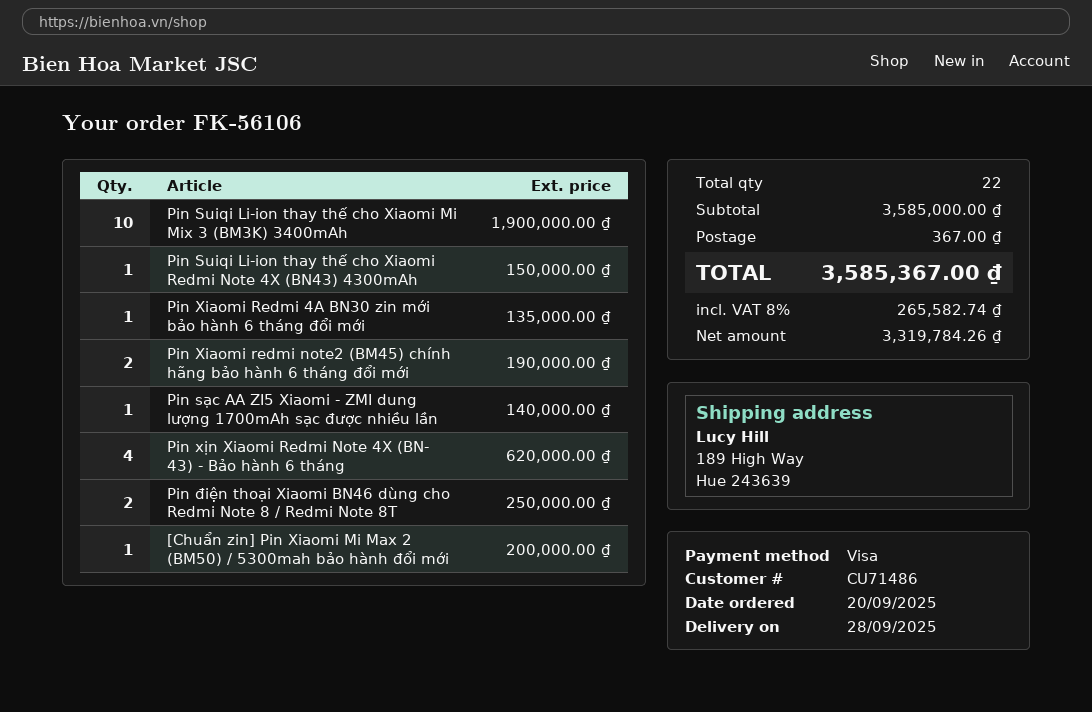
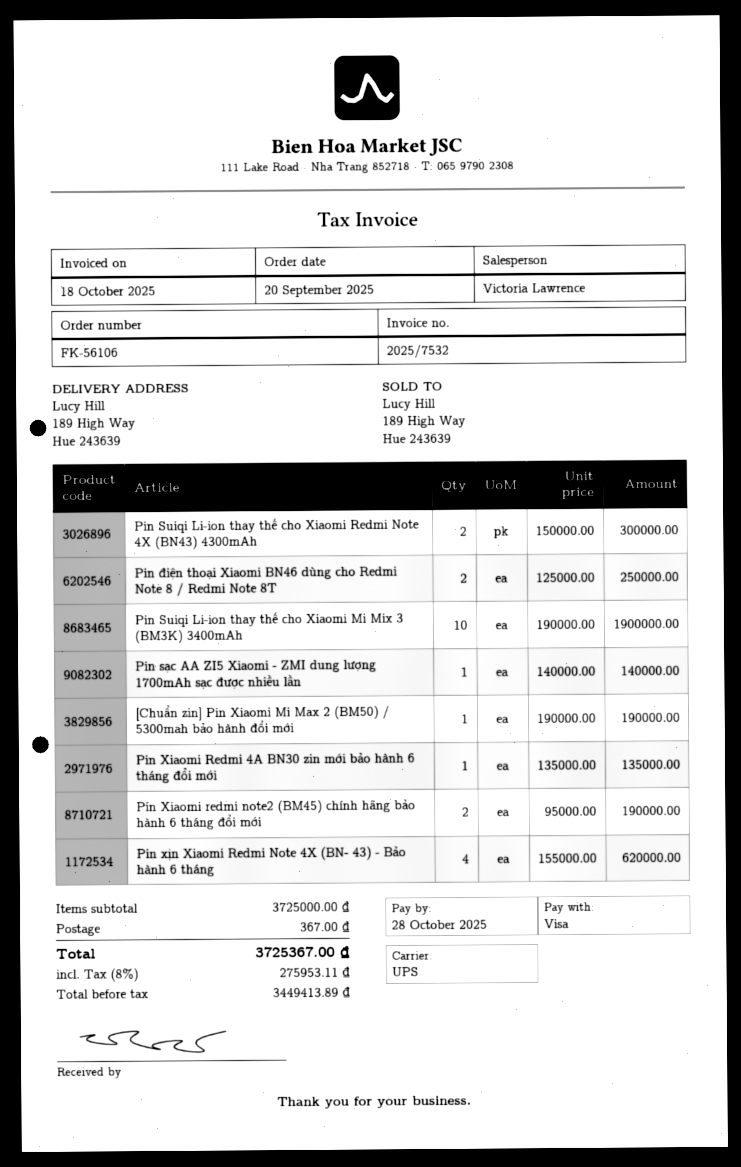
Pin Suiqi Li-ion thay thế cho Xiaomi Redmi Note 4X (BN43) 4300mAh: 1 for 150000.00 -> 2 for 300000.00
[Chuẩn zin] Pin Xiaomi Mi Max 2 (BM50) / 5300mah bảo hành đổi mới: 1 for 200000.00 -> 1 for 190000.00
subtotal: 3585000.00 -> 3725000.00
net: 3319784.26 -> 3449413.89
tax: 8% = 265582.74 -> 8% = 275953.11
total: 3585367.00 -> 3725367.00

